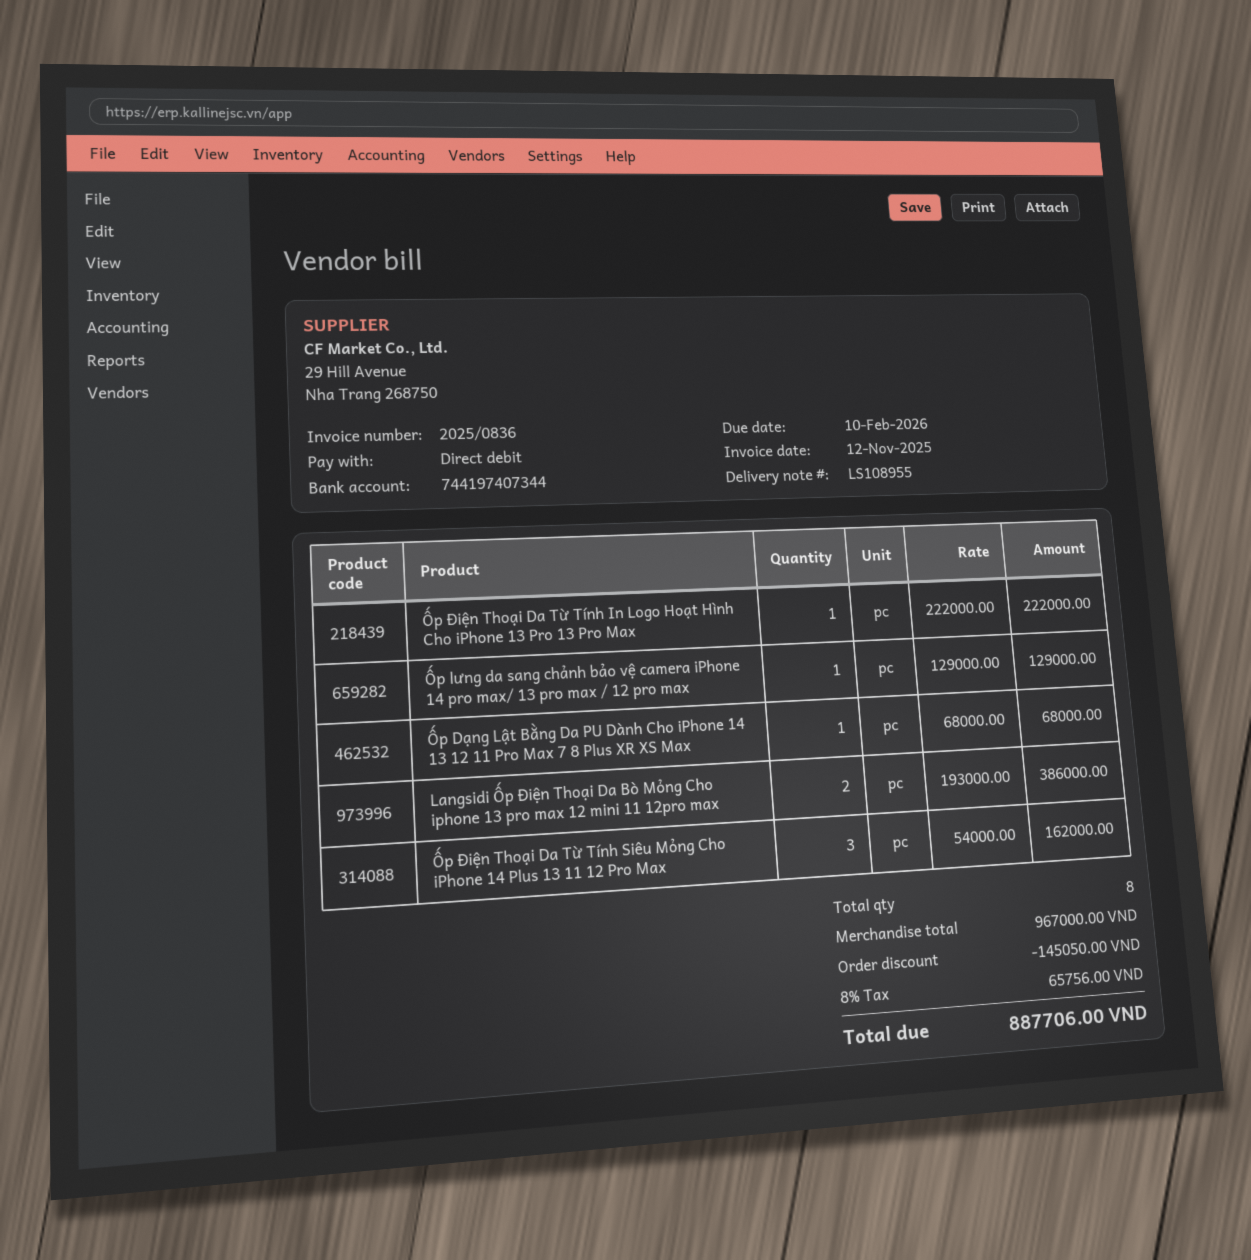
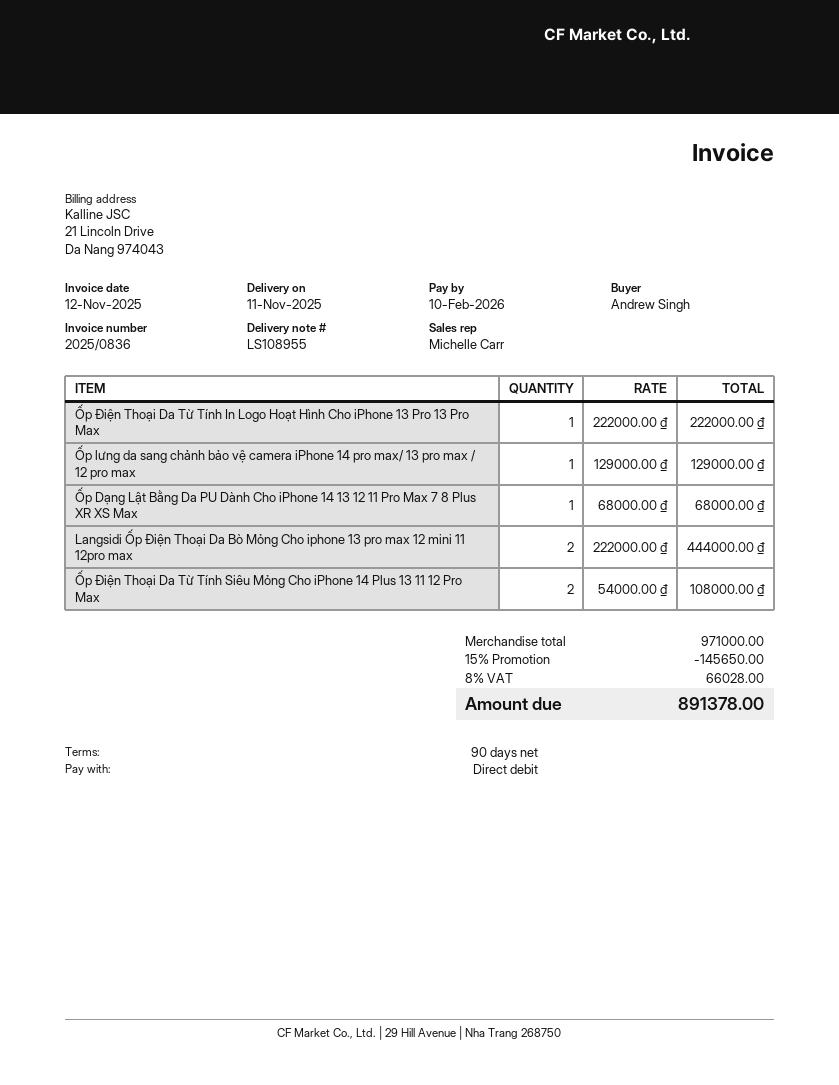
Langsidi Ốp Điện Thoại Da Bò Mỏng Cho iphone 13 pro max 12 mini 11 12pro max: 2 x 193000.00 = 386000.00 -> 2 x 222000.00 = 444000.00
Ốp Điện Thoại Da Từ Tính Siêu Mỏng Cho iPhone 14 Plus 13 11 12 Pro Max: 3 x 54000.00 = 162000.00 -> 2 x 54000.00 = 108000.00
subtotal: 967000.00 -> 971000.00
discount: 145050.00 -> 145650.00
tax: 8% = 65756.00 -> 8% = 66028.00
total: 887706.00 -> 891378.00

